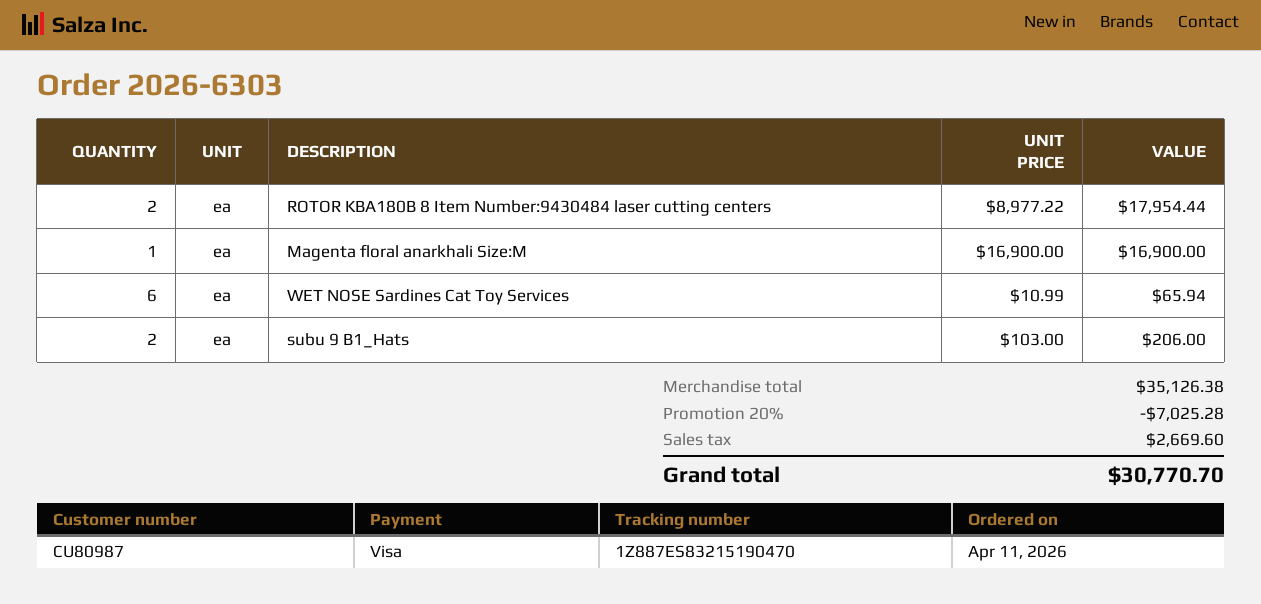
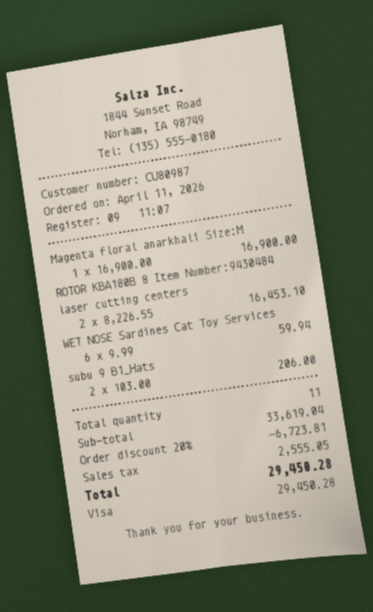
ROTOR KBA180B 8 Item Number:9430484 laser cutting centers: 2 x 8977.22 = 17954.44 -> 2 x 8226.55 = 16453.10
WET NOSE Sardines Cat Toy Services: 6 x 10.99 = 65.94 -> 6 x 9.99 = 59.94
subtotal: 35126.38 -> 33619.04
discount: 20% = 7025.28 -> 20% = 6723.81
tax: 2669.60 -> 2555.05
total: 30770.70 -> 29450.28

